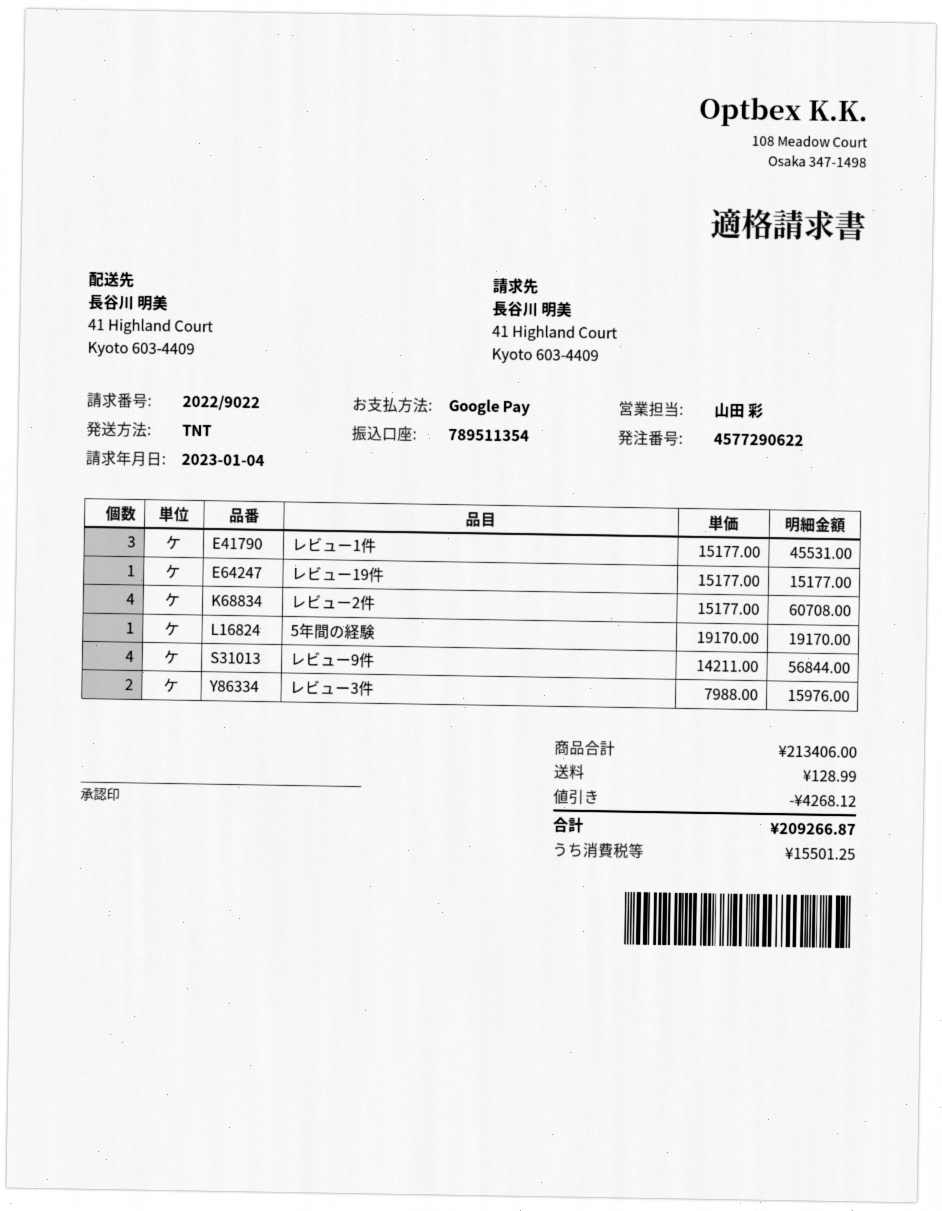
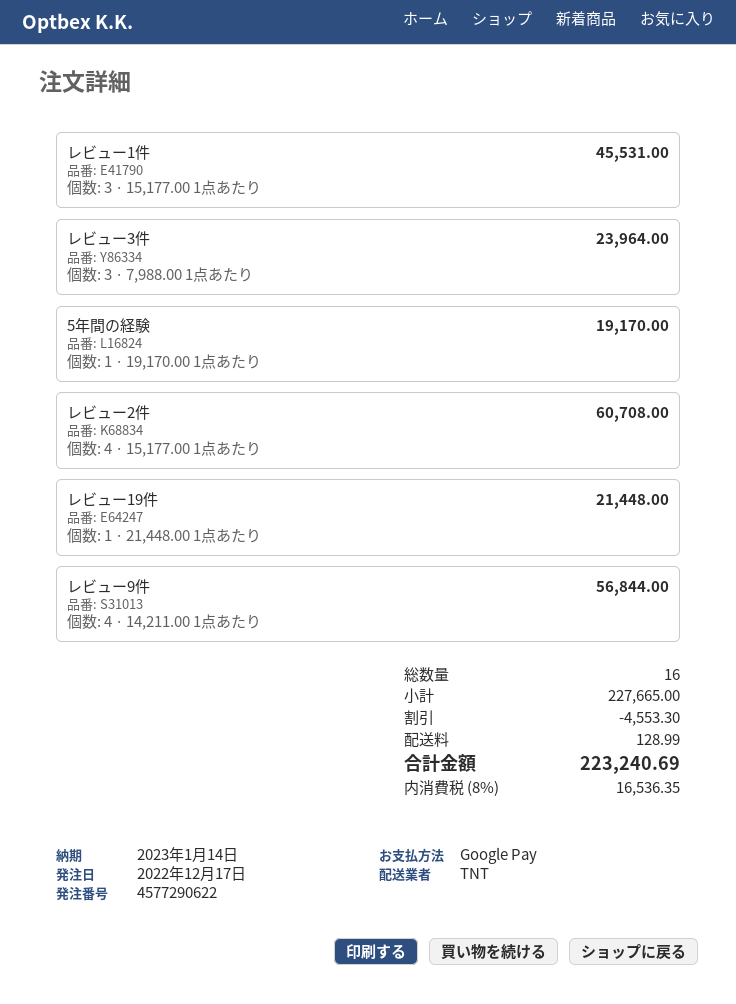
レビュー19件: 1 x 15177.00 = 15177.00 -> 1 x 21448.00 = 21448.00
レビュー3件: 2 x 7988.00 = 15976.00 -> 3 x 7988.00 = 23964.00
subtotal: 213406.00 -> 227665.00
discount: 4268.12 -> 4553.30
tax: 15501.25 -> 16536.35
total: 209266.87 -> 223240.69

